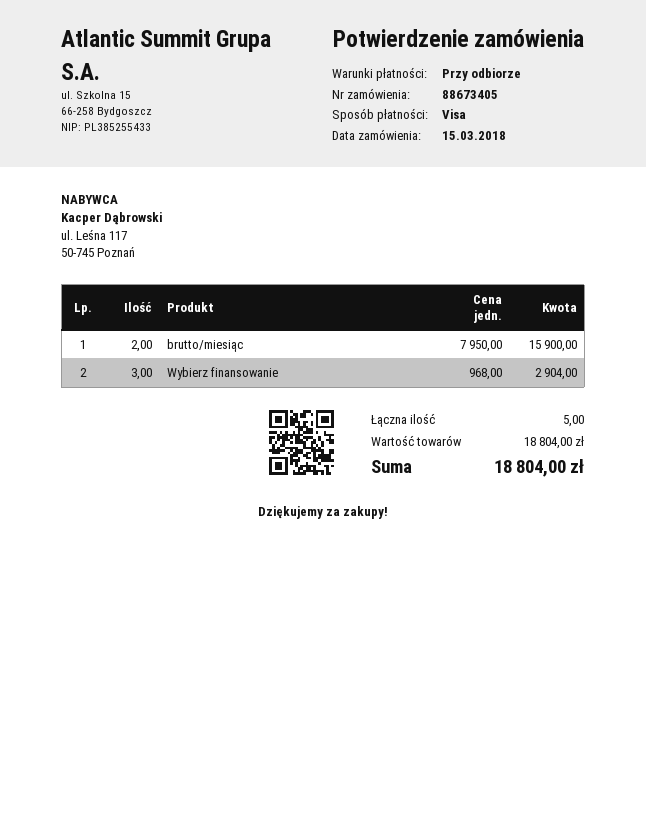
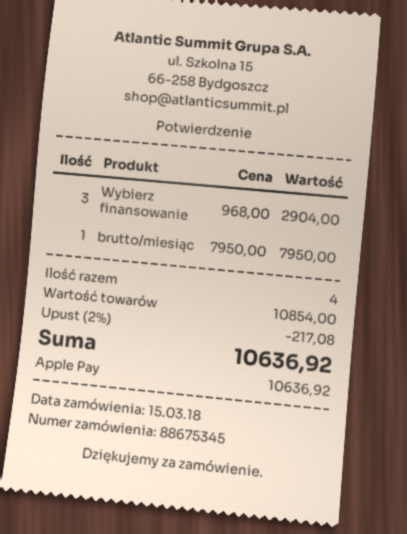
order number: 88673405 -> 88675345
payment method: Visa -> Apple Pay
brutto/miesiąc: 2 x 7950.00 = 15900.00 -> 1 x 7950.00 = 7950.00
total quantity: 5 -> 4
subtotal: 18804.00 -> 10854.00
discount: none -> 2% = 217.08
total: 18804.00 -> 10636.92

